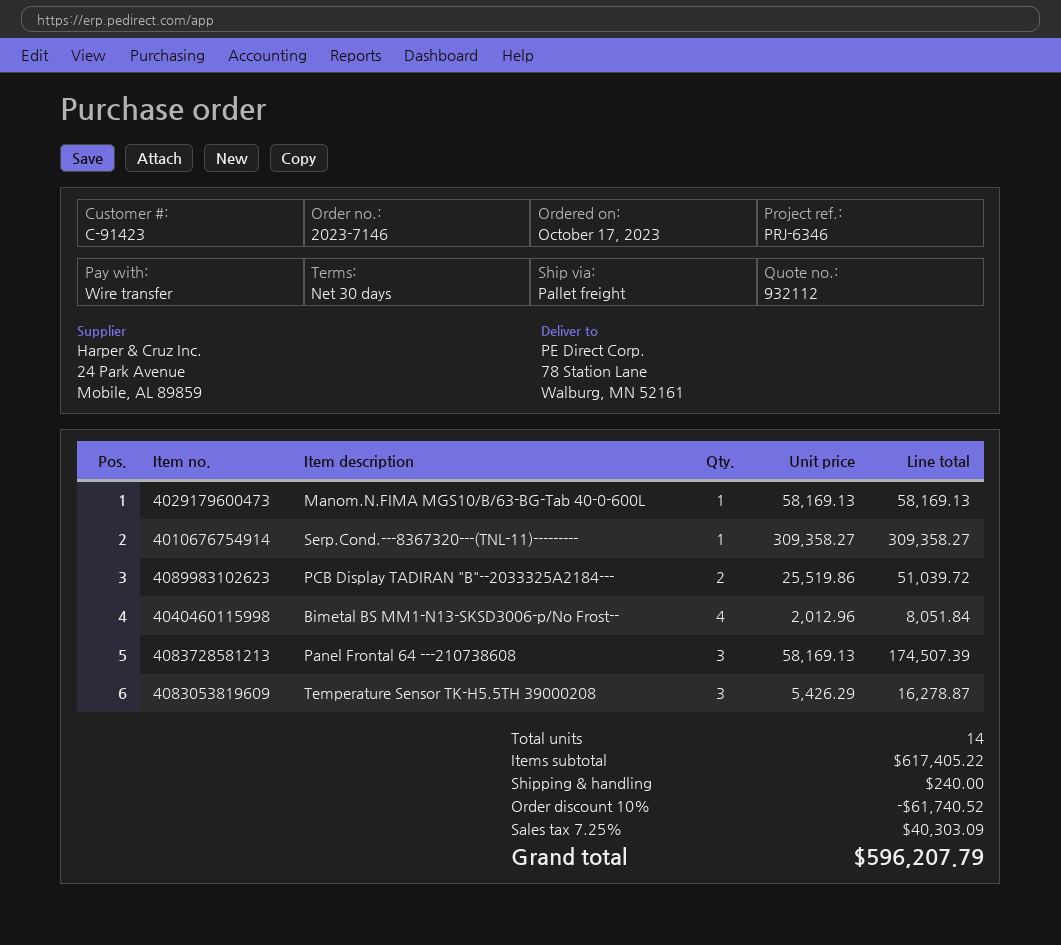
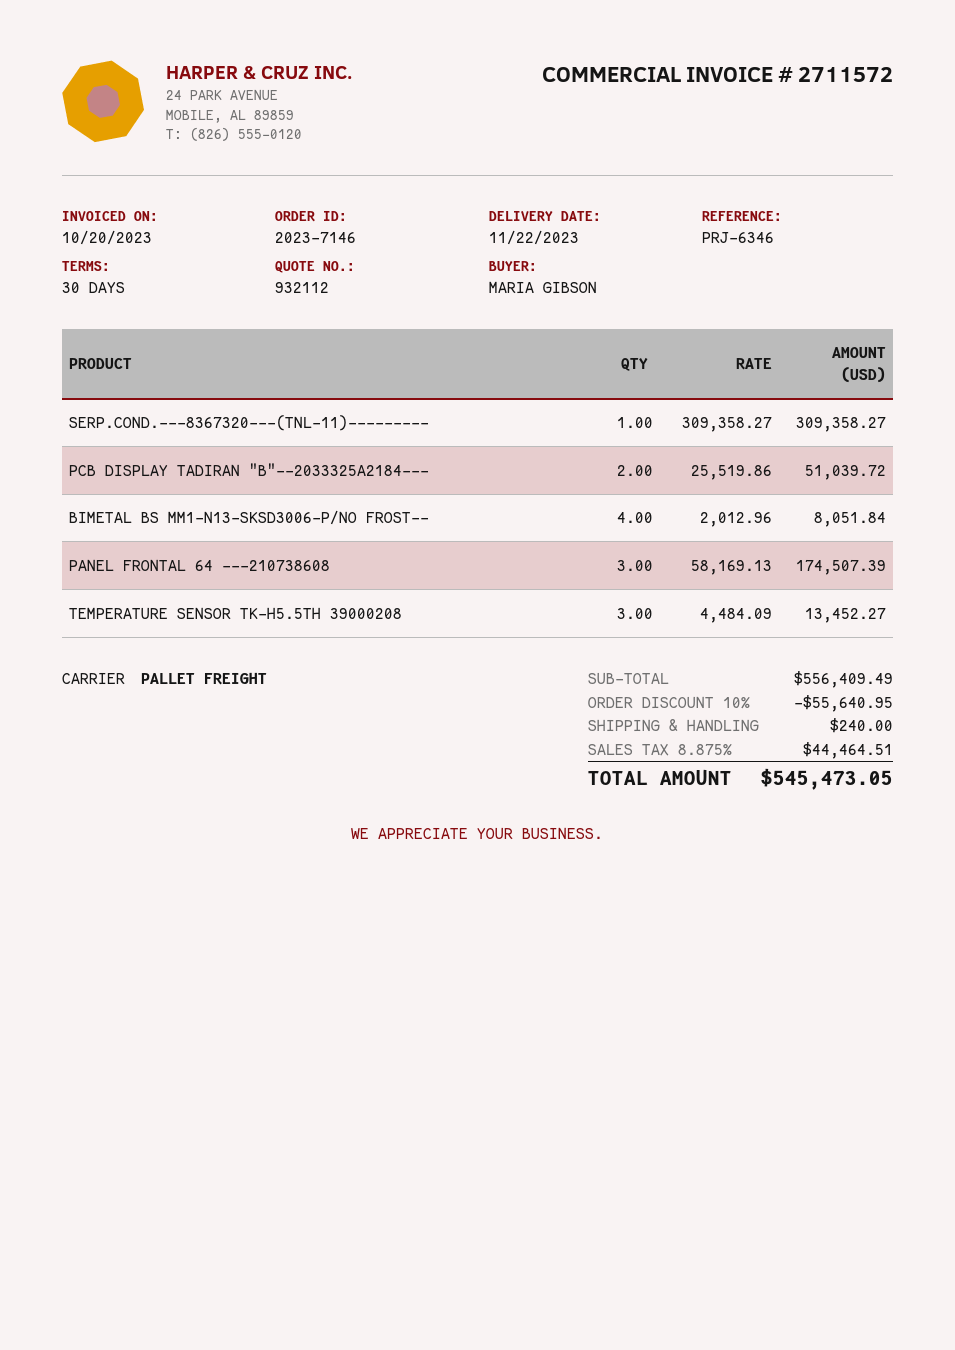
Manom.N.FIMA MGS10/B/63-BG-Tab 40-0-600L: 1 x 58169.13 = 58169.13 -> none
Temperature Sensor TK-H5.5TH 39000208: 3 x 5426.29 = 16278.87 -> 3 x 4484.09 = 13452.27
subtotal: 617405.22 -> 556409.49
discount: 10% = 61740.52 -> 10% = 55640.95
tax: 7.25% = 40303.09 -> 8.875% = 44464.51
total: 596207.79 -> 545473.05

